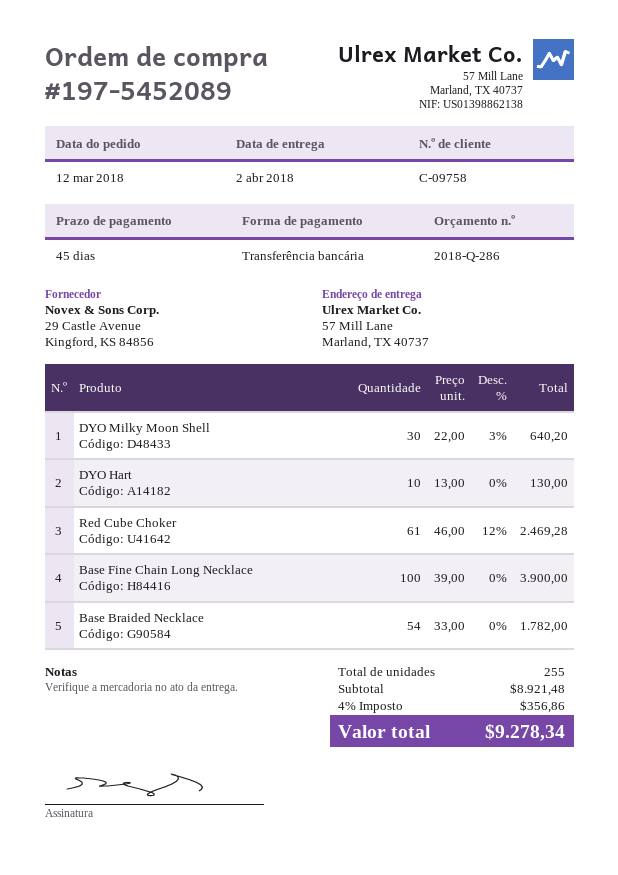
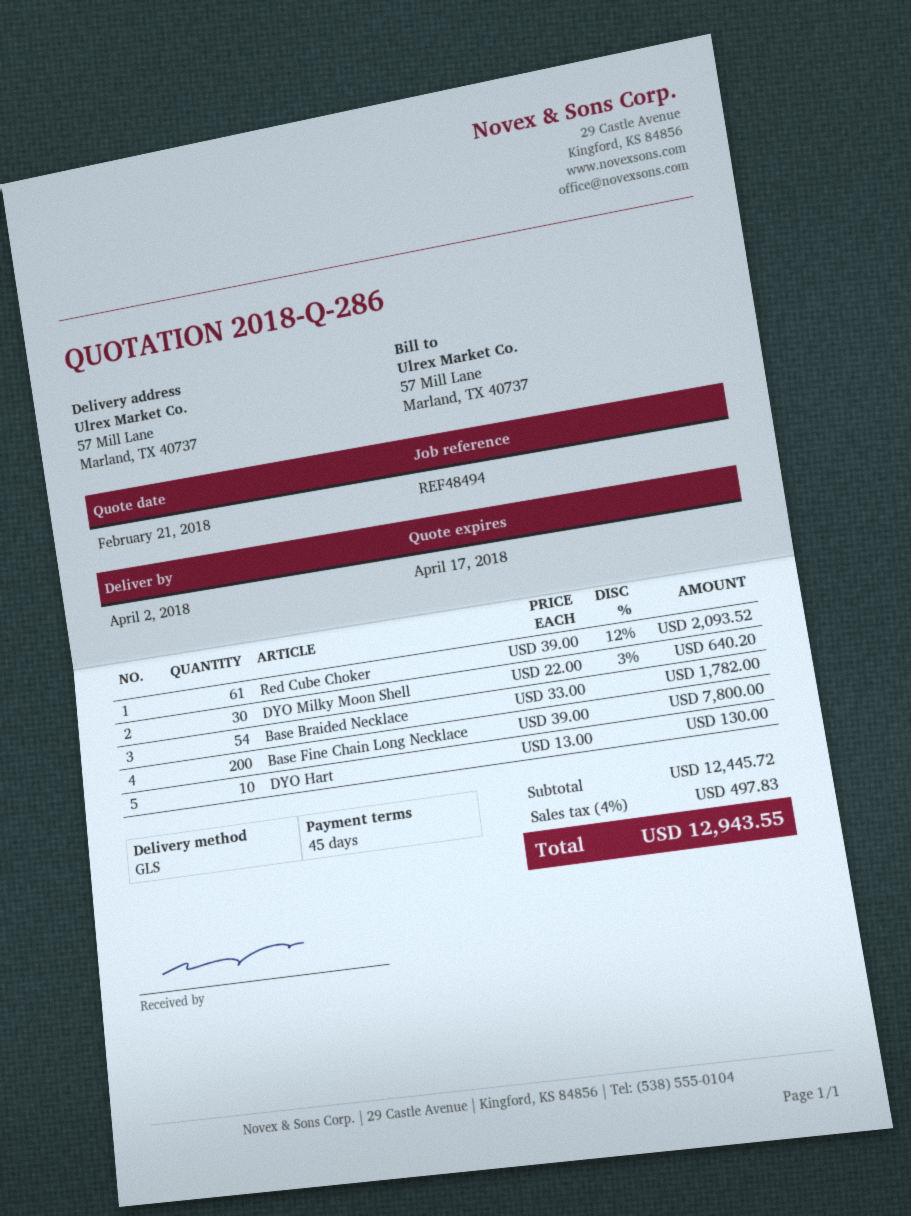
Red Cube Choker: 61 x 46.00 - 12% = 2469.28 -> 61 x 39.00 - 12% = 2093.52
Base Fine Chain Long Necklace: 100 x 39.00 = 3900.00 -> 200 x 39.00 = 7800.00
subtotal: 8921.48 -> 12445.72
tax: 4% = 356.86 -> 4% = 497.83
total: 9278.34 -> 12943.55

